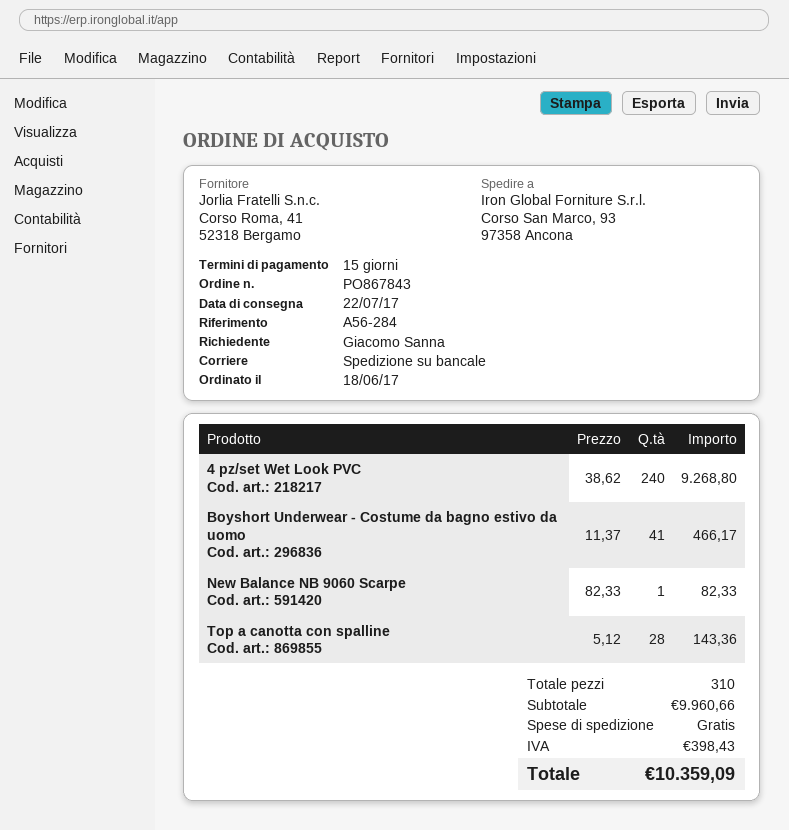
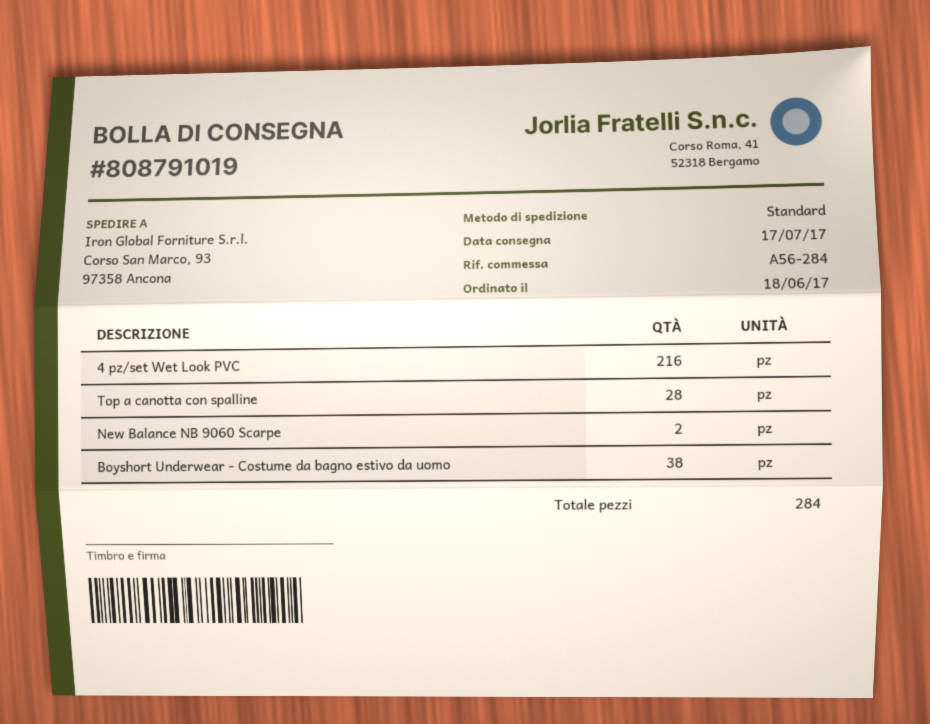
delivery date: 2017-07-22 -> 2017-07-17
shipping method: pallet freight -> standard
4 pz/set Wet Look PVC: 240 -> 216
Boyshort Underwear - Costume da bagno estivo da uomo: 41 -> 38
New Balance NB 9060 Scarpe: 1 -> 2
total quantity: 310 -> 284

